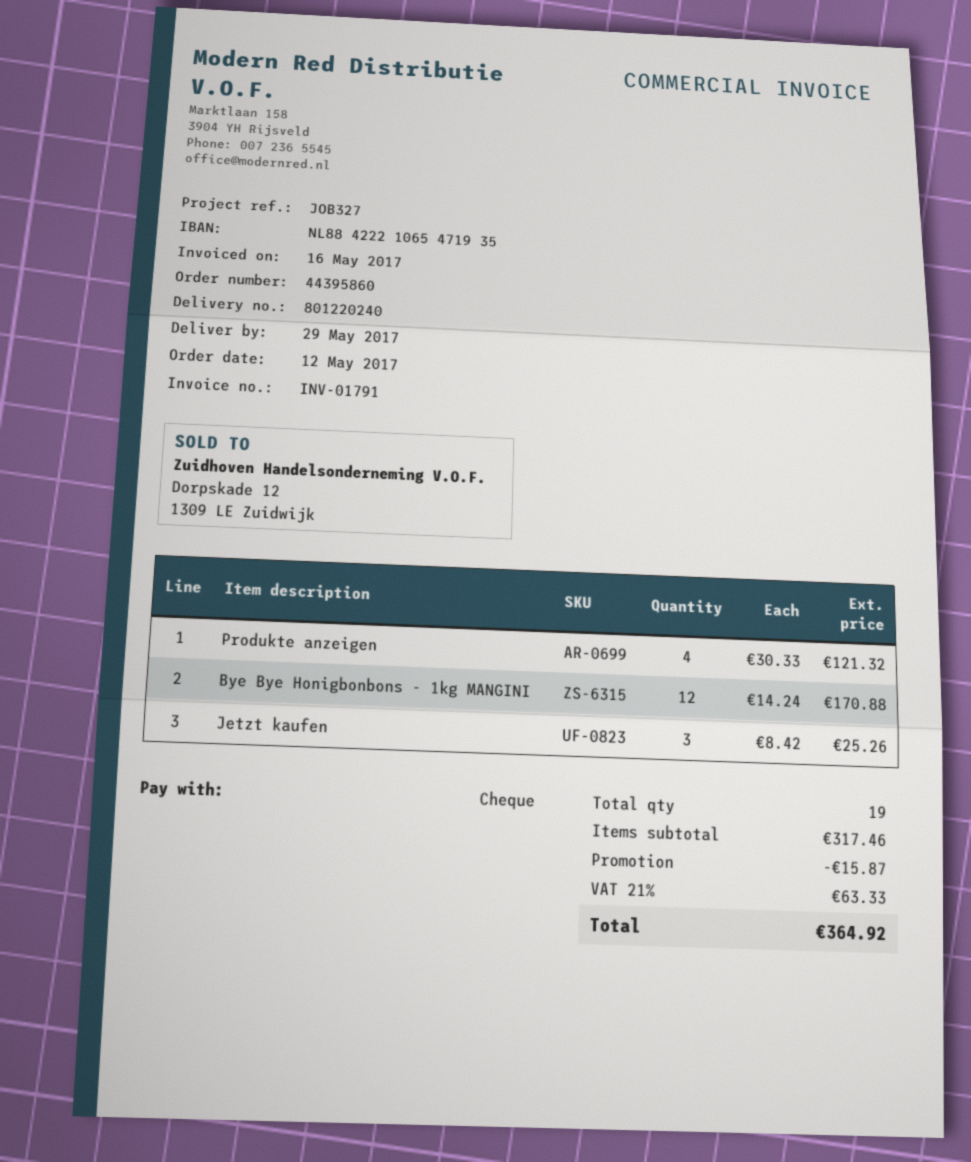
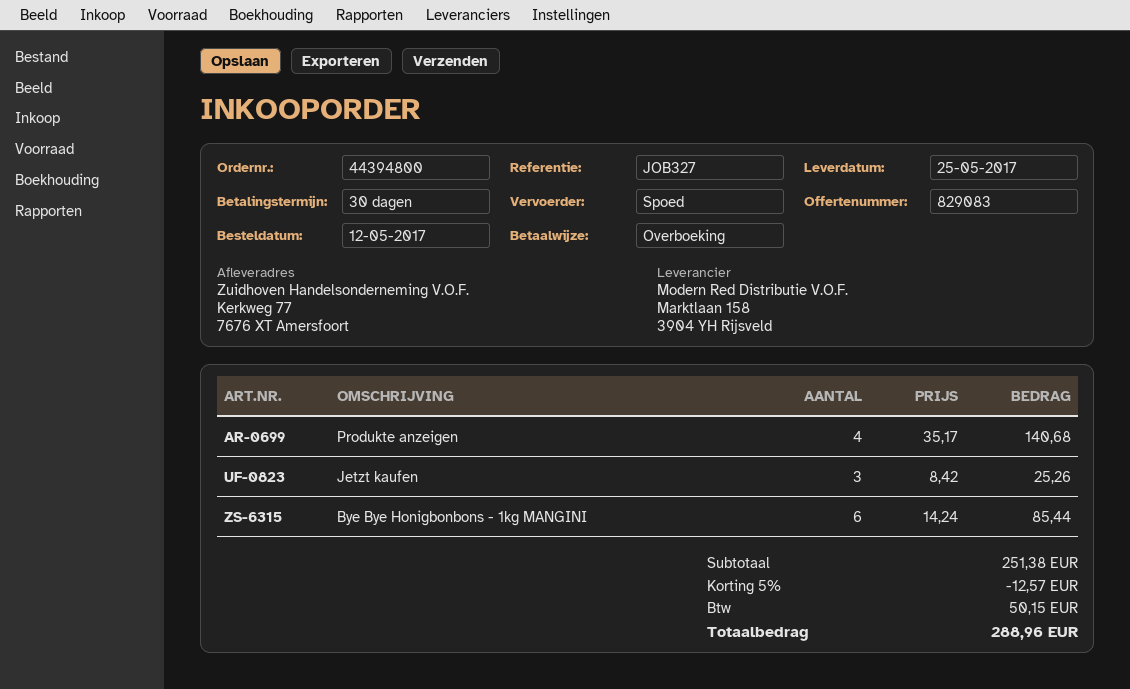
order number: 44395860 -> 44394800
delivery date: 2017-05-29 -> 2017-05-25
payment method: cheque -> bank transfer
Produkte anzeigen: 4 x 30.33 = 121.32 -> 4 x 35.17 = 140.68
Bye Bye Honigbonbons - 1kg MANGINI: 12 x 14.24 = 170.88 -> 6 x 14.24 = 85.44
subtotal: 317.46 -> 251.38
discount: 15.87 -> 12.57
tax: 63.33 -> 50.15
total: 364.92 -> 288.96

